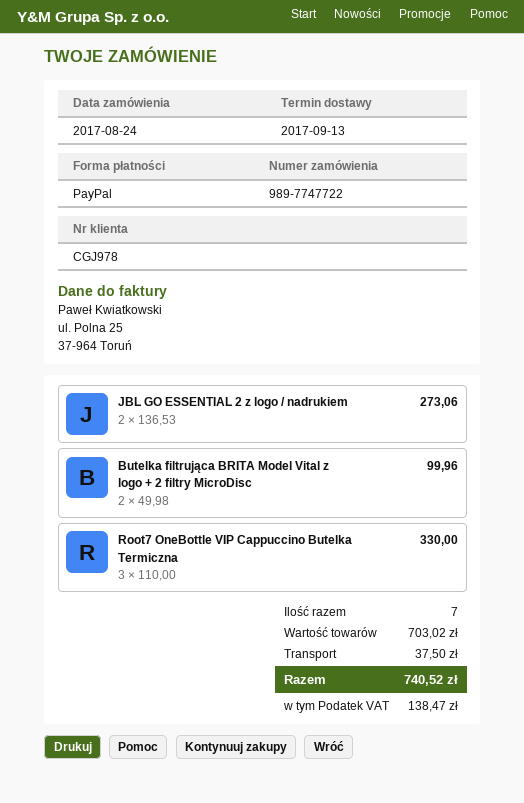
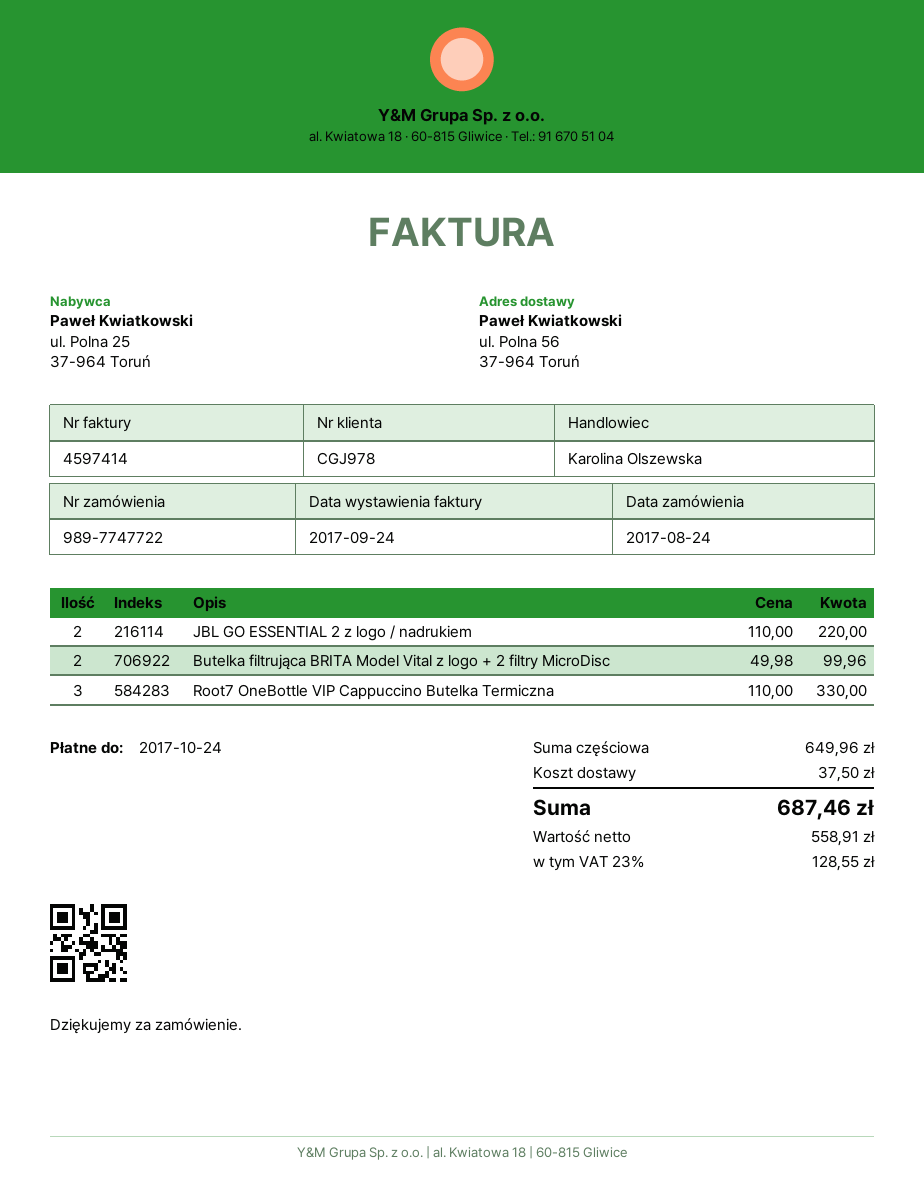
JBL GO ESSENTIAL 2 z logo / nadrukiem: 2 x 136.53 = 273.06 -> 2 x 110.00 = 220.00
subtotal: 703.02 -> 649.96
tax: 138.47 -> 128.55
total: 740.52 -> 687.46

